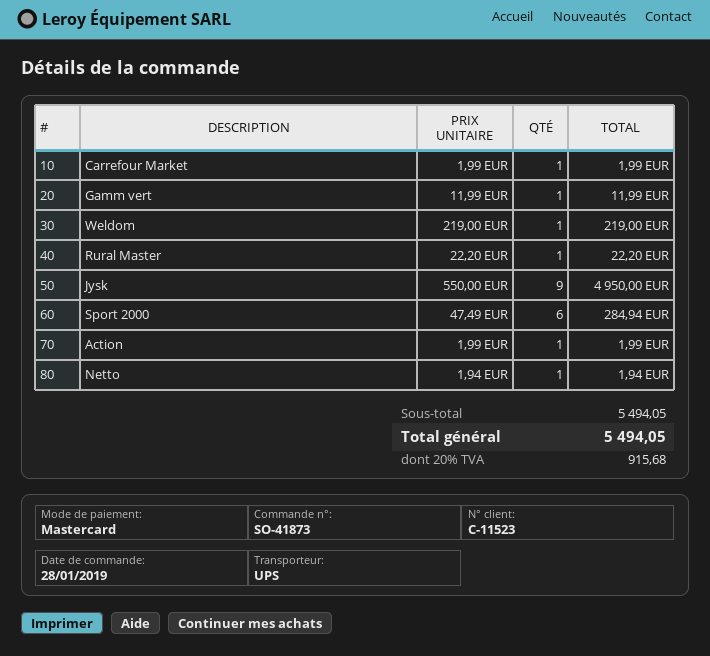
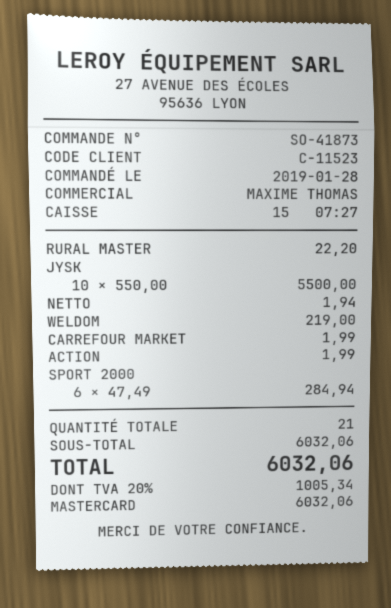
Gamm vert: 1 x 11.99 = 11.99 -> none
Jysk: 9 x 550.00 = 4950.00 -> 10 x 550.00 = 5500.00
subtotal: 5494.05 -> 6032.06
tax: 20% = 915.68 -> 20% = 1005.34
total: 5494.05 -> 6032.06

